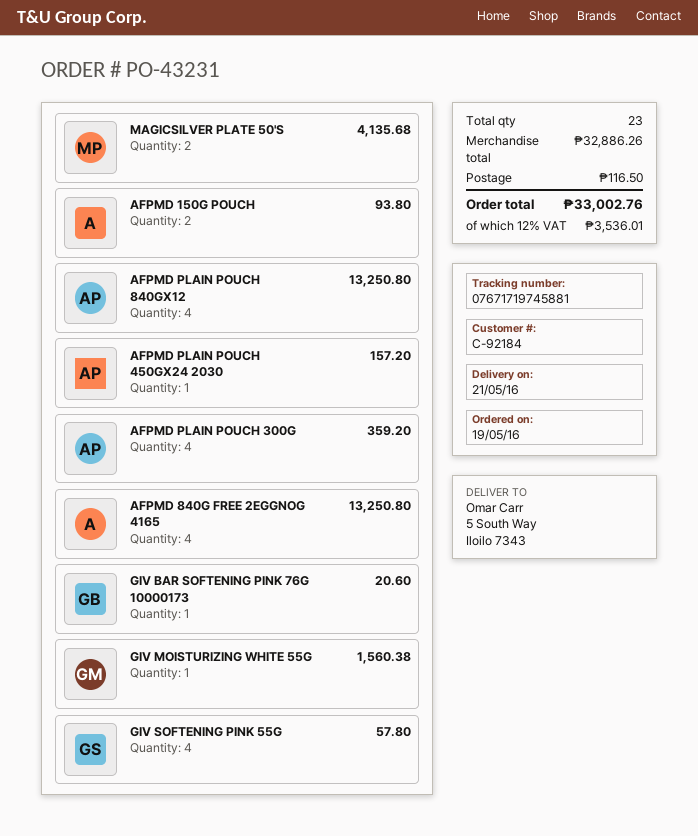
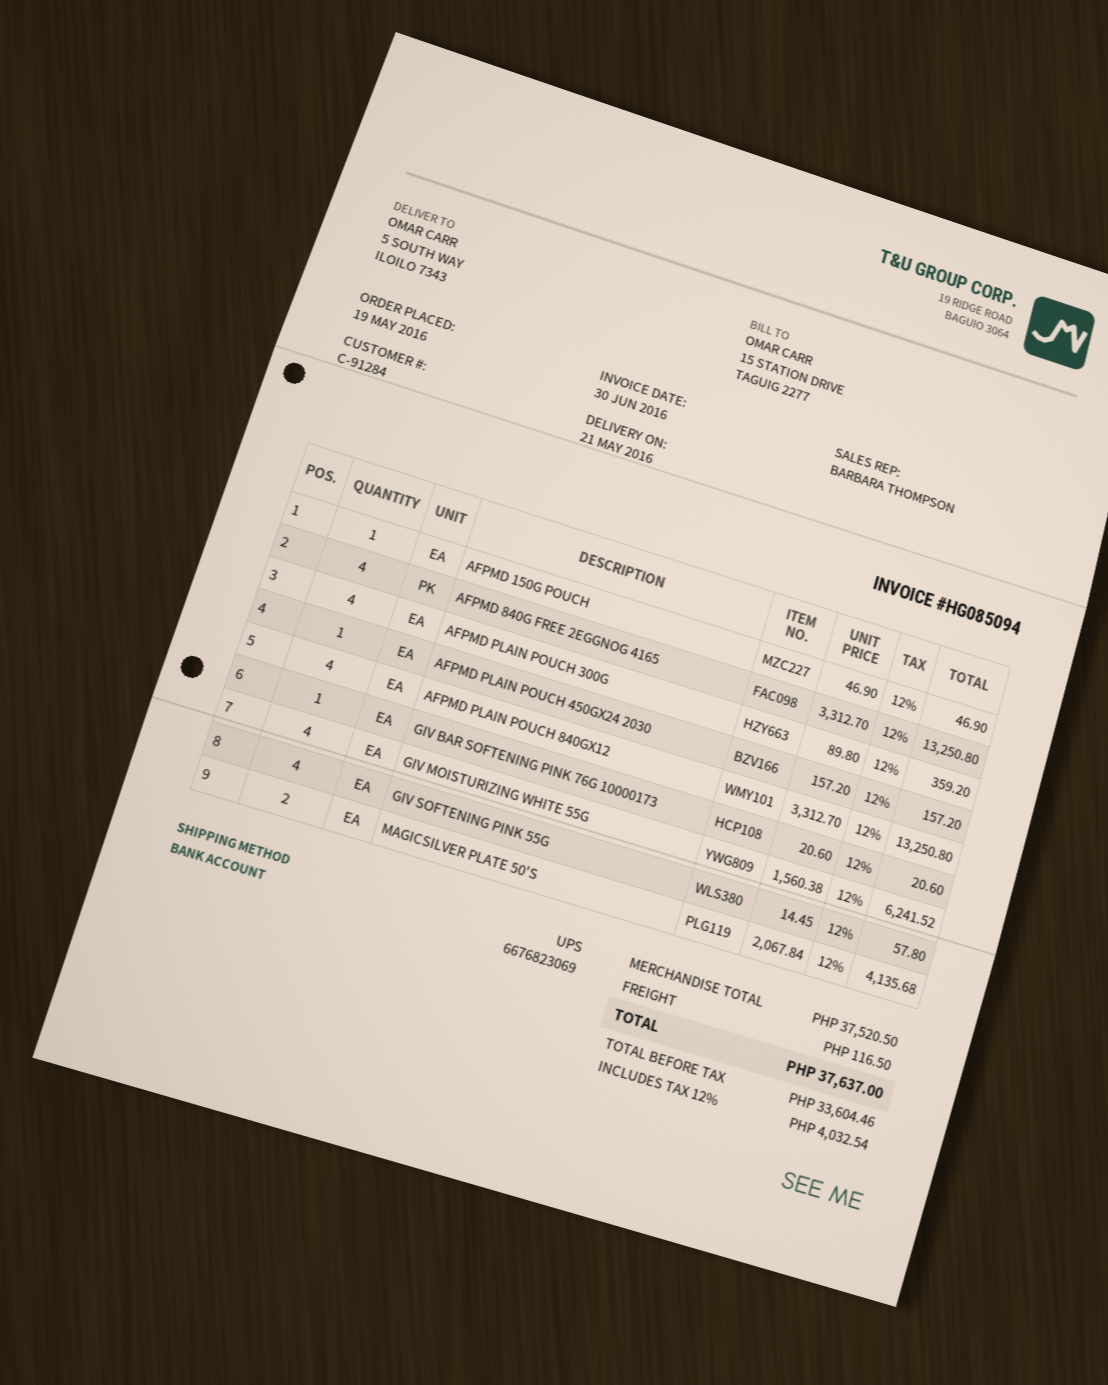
customer number: C-92184 -> C-91284
AFPMD 150G POUCH: 2 for 93.80 -> 1 for 46.90
GIV MOISTURIZING WHITE 55G: 1 for 1560.38 -> 4 for 6241.52
subtotal: 32886.26 -> 37520.50
tax: 12% = 3536.01 -> 12% = 4032.54
total: 33002.76 -> 37637.00

